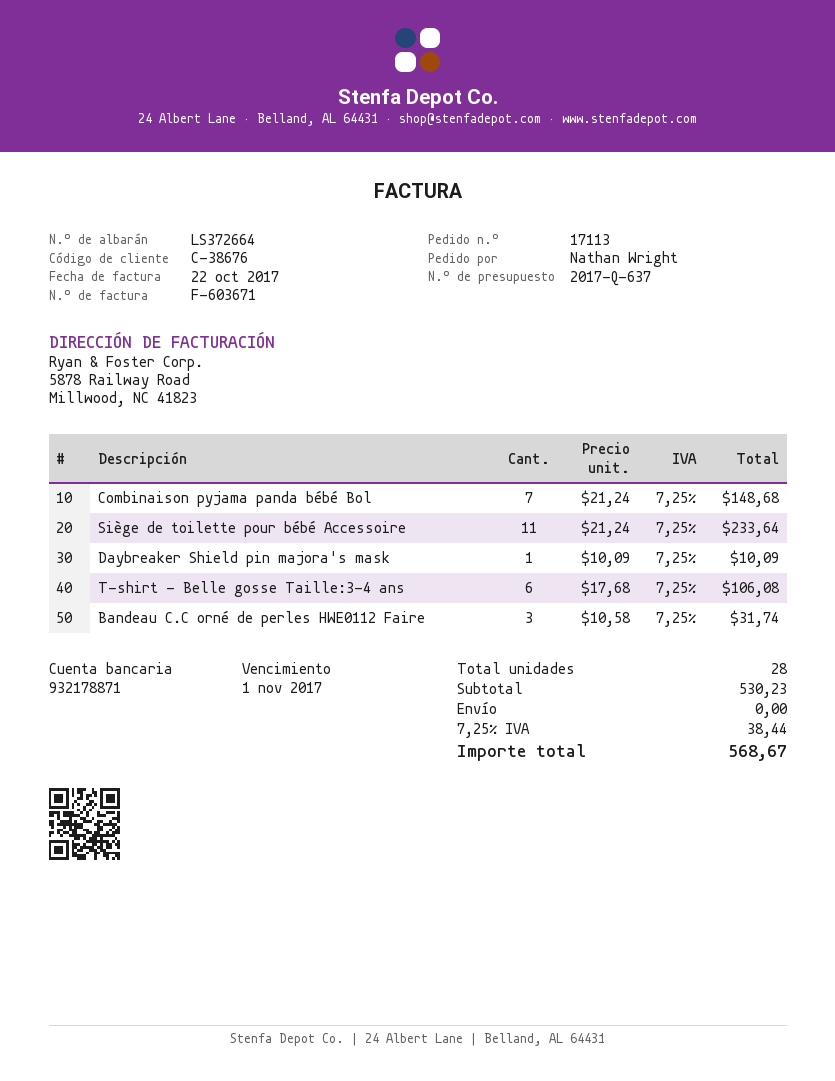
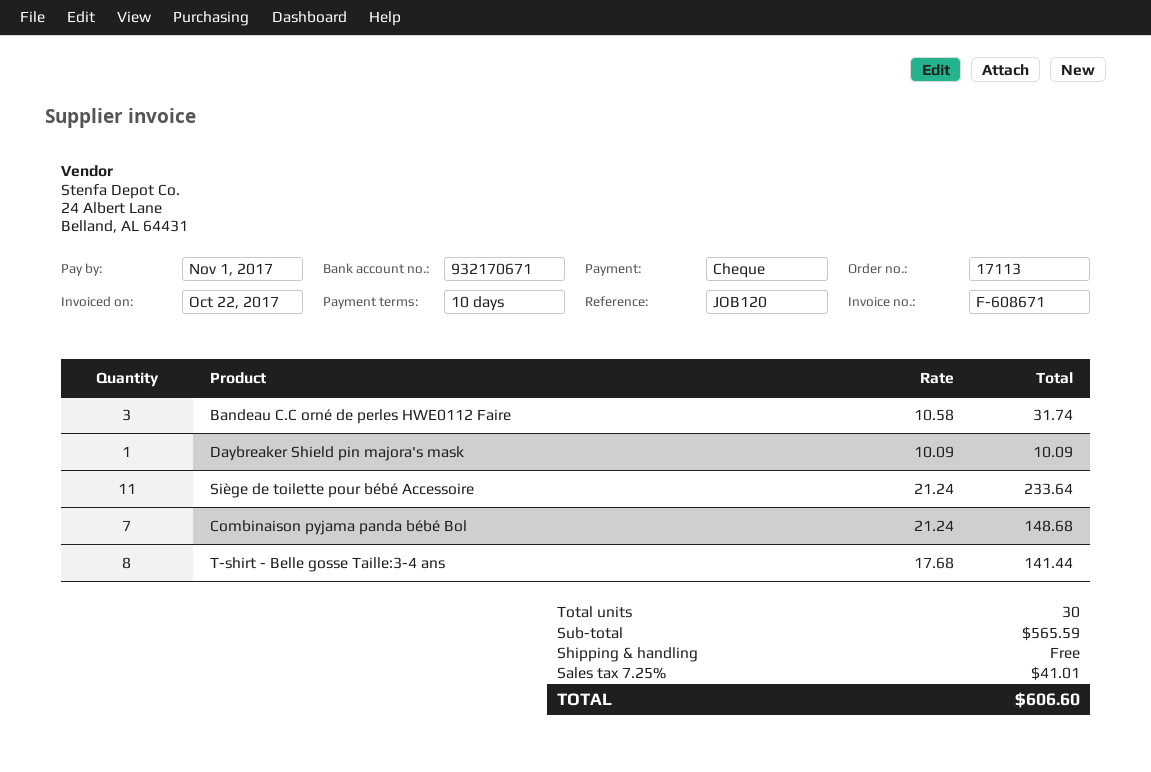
invoice number: F-603671 -> F-608671
bank account: 932178871 -> 932170671
T-shirt - Belle gosse Taille:3-4 ans: 6 x 17.68 = 106.08 -> 8 x 17.68 = 141.44
total quantity: 28 -> 30
subtotal: 530.23 -> 565.59
tax: 7.25% = 38.44 -> 7.25% = 41.01
total: 568.67 -> 606.60

